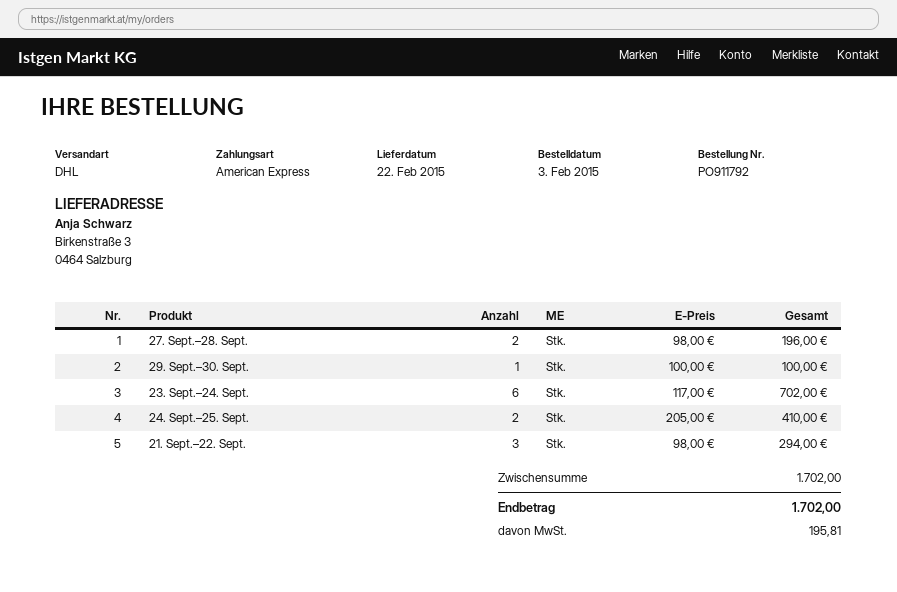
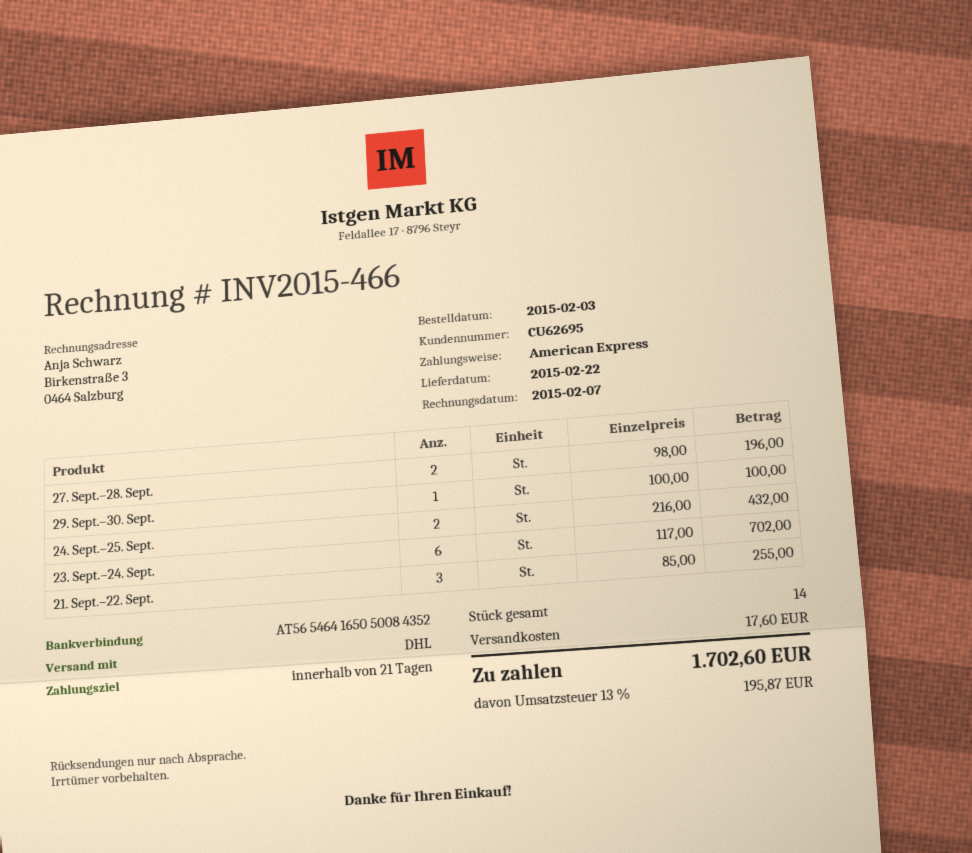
24. Sept.–25. Sept.: 2 x 205.00 = 410.00 -> 2 x 216.00 = 432.00
21. Sept.–22. Sept.: 3 x 98.00 = 294.00 -> 3 x 85.00 = 255.00
shipping: none -> 17.60
tax: 195.81 -> 195.87
total: 1702.00 -> 1702.60

